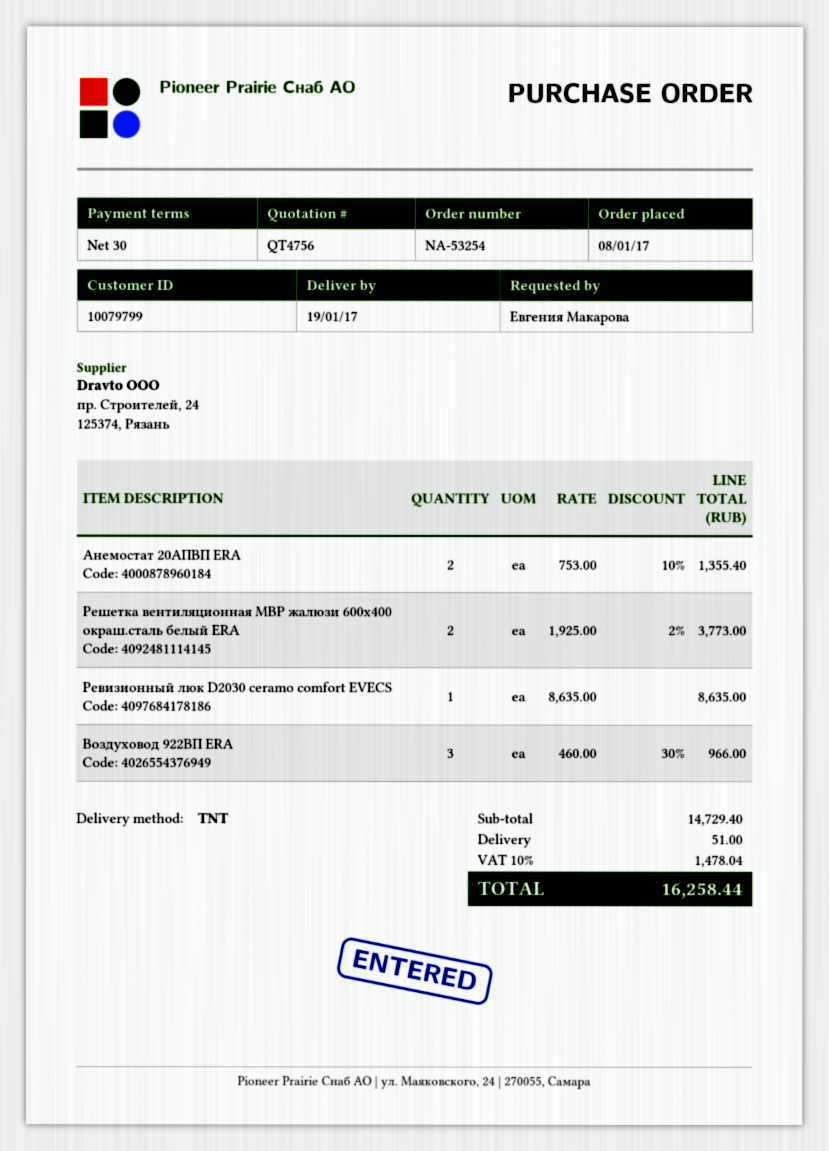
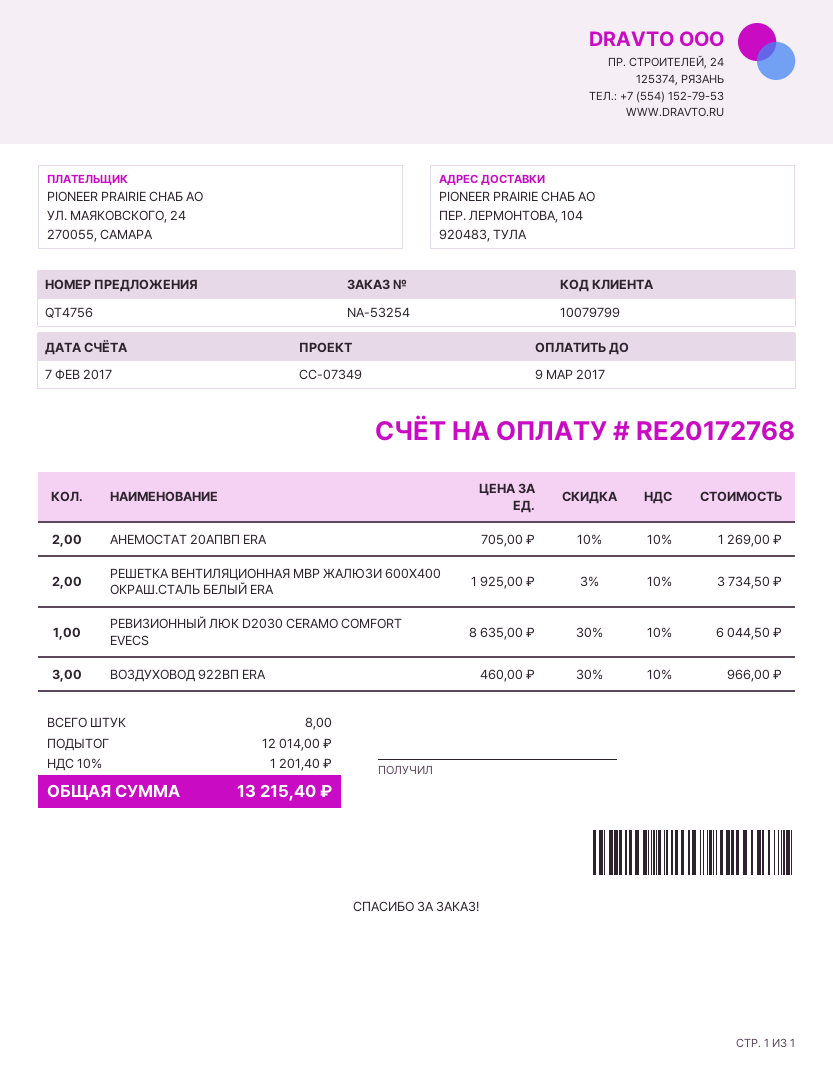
Анемостат 20АПВП ERA: 2 x 753.00 - 10% = 1355.40 -> 2 x 705.00 - 10% = 1269.00
Решетка вентиляционная МВР жалюзи 600х400 окраш.сталь белый ERA: 2 x 1925.00 - 2% = 3773.00 -> 2 x 1925.00 - 3% = 3734.50
Ревизионный люк D2030 ceramo comfort EVECS: 1 x 8635.00 = 8635.00 -> 1 x 8635.00 - 30% = 6044.50
subtotal: 14729.40 -> 12014.00
shipping: 51.00 -> none
tax: 10% = 1478.04 -> 10% = 1201.40
total: 16258.44 -> 13215.40

